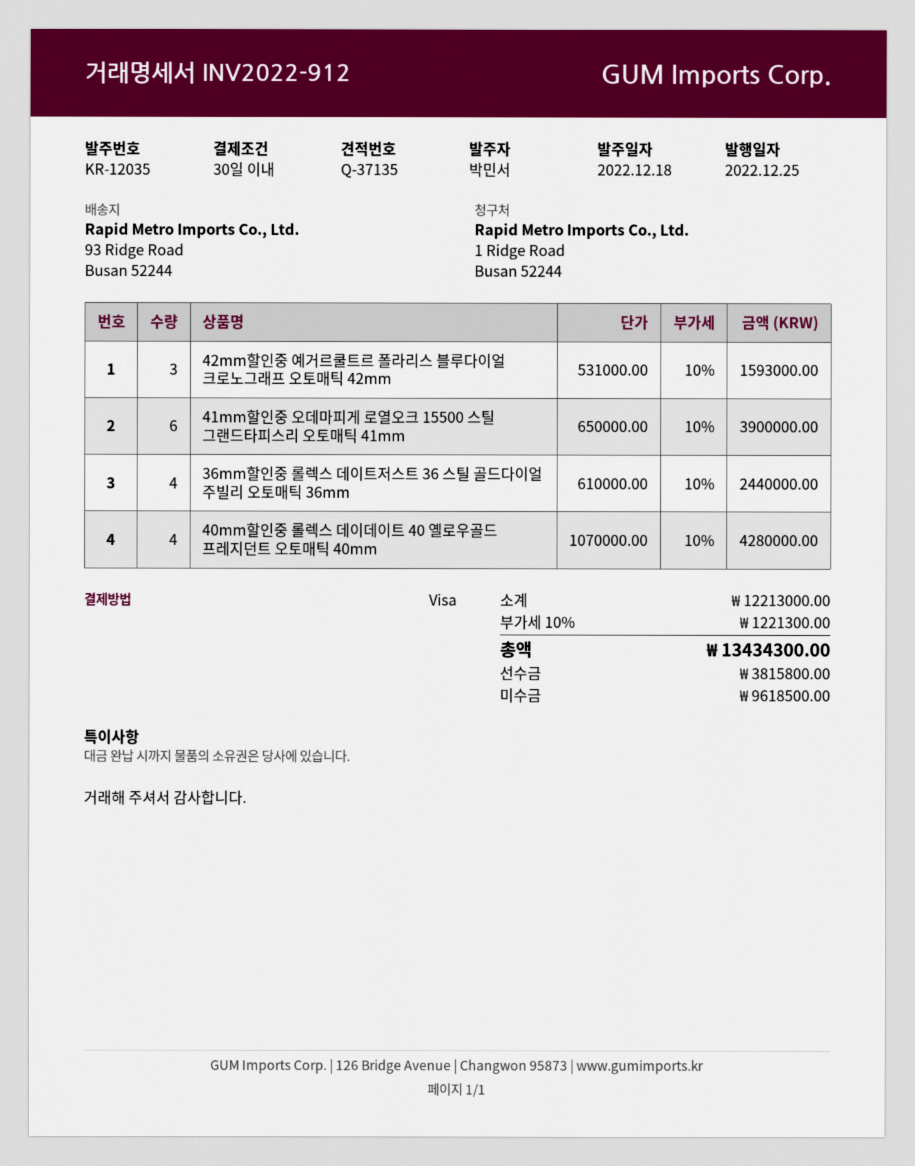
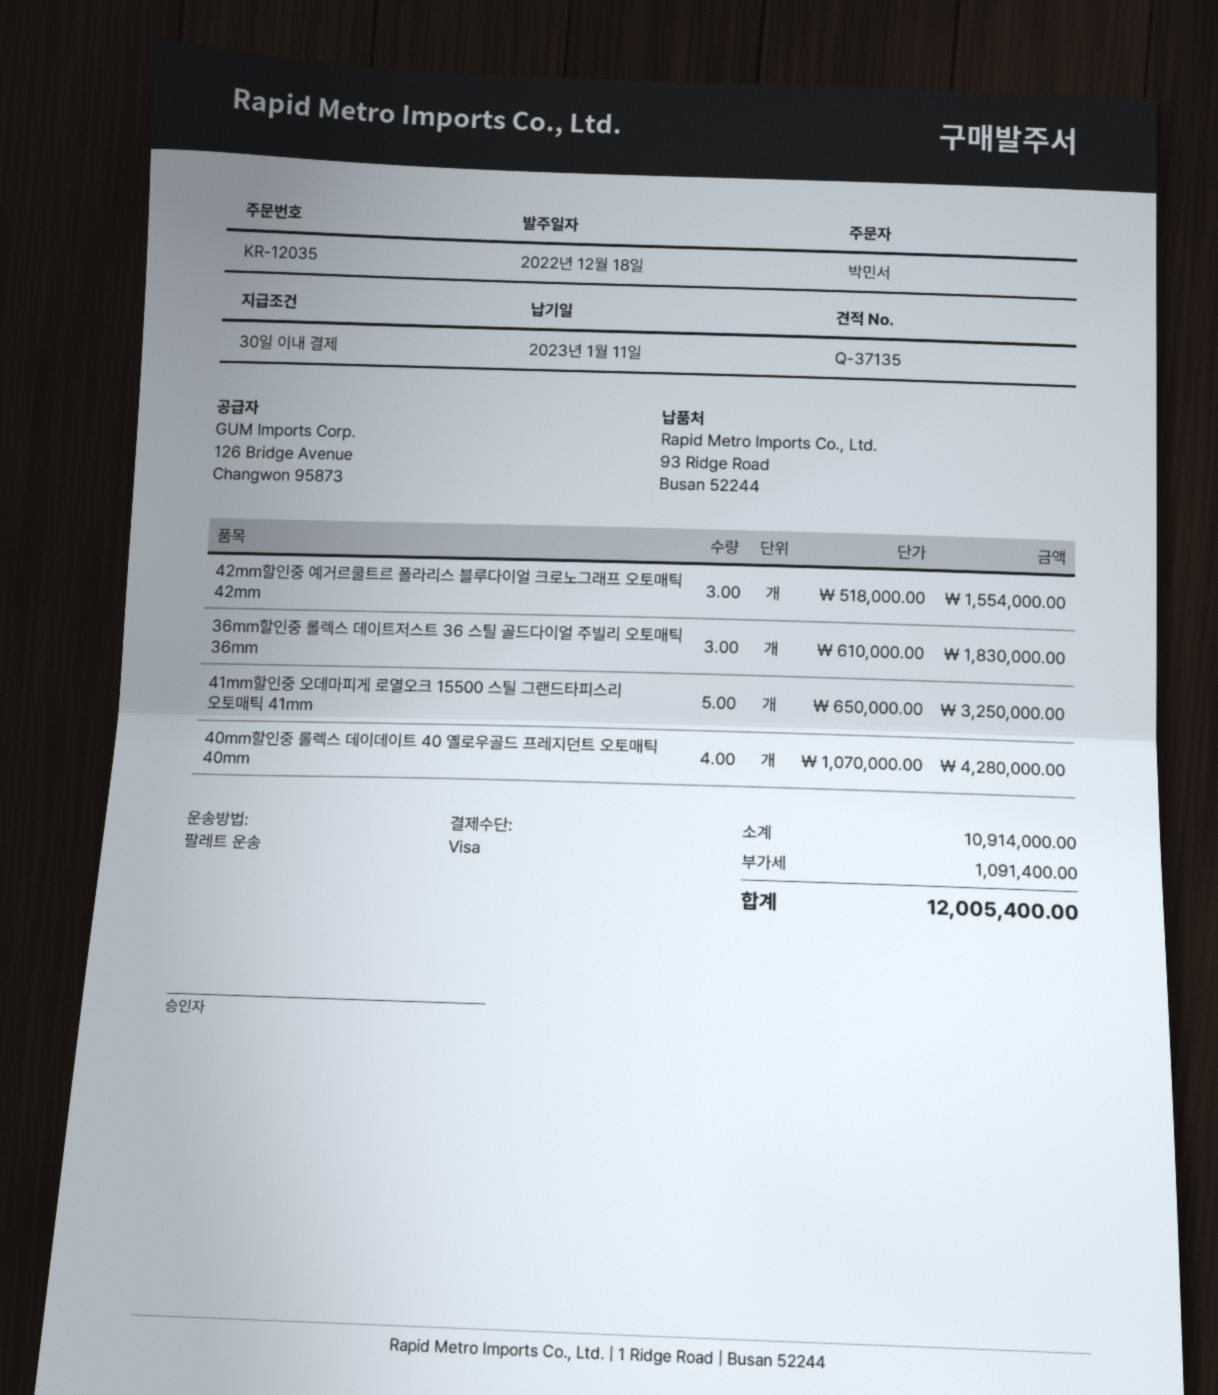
42mm할인중 예거르쿨트르 폴라리스 블루다이얼 크로노그래프 오토매틱 42mm: 3 x 531000.00 = 1593000.00 -> 3 x 518000.00 = 1554000.00
41mm할인중 오데마피게 로열오크 15500 스틸 그랜드타피스리 오토매틱 41mm: 6 x 650000.00 = 3900000.00 -> 5 x 650000.00 = 3250000.00
36mm할인중 롤렉스 데이트저스트 36 스틸 골드다이얼 주빌리 오토매틱 36mm: 4 x 610000.00 = 2440000.00 -> 3 x 610000.00 = 1830000.00
subtotal: 12213000.00 -> 10914000.00
tax: 1221300.00 -> 1091400.00
total: 13434300.00 -> 12005400.00

